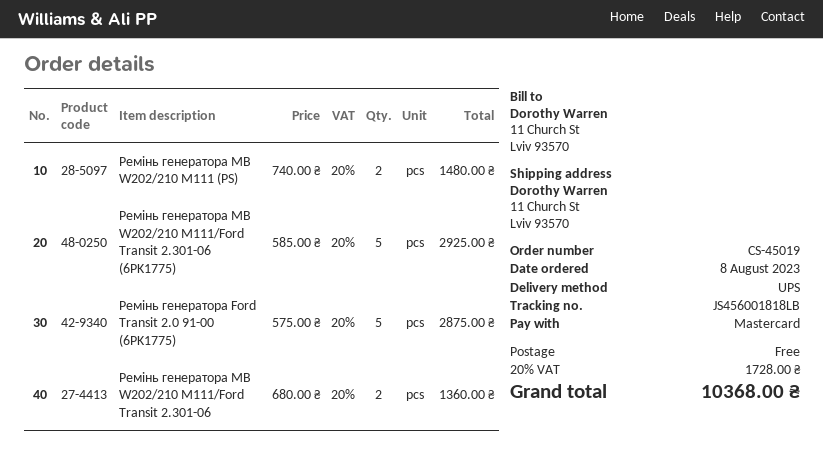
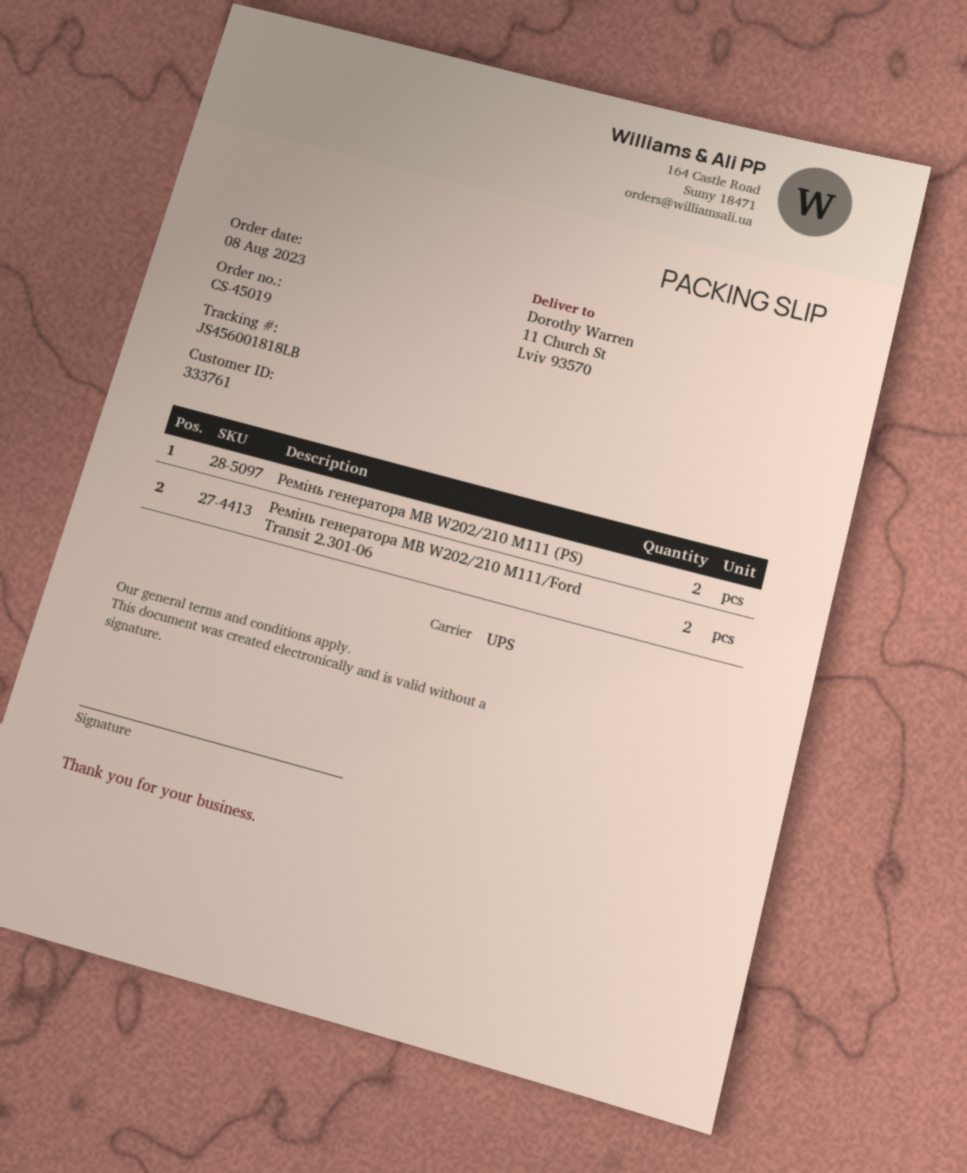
Ремінь генератора MB W202/210 M111/Ford Transit 2.301-06 (6PK1775): 5 -> none
Ремінь генератора Ford Transit 2.0 91-00 (6PK1775): 5 -> none

